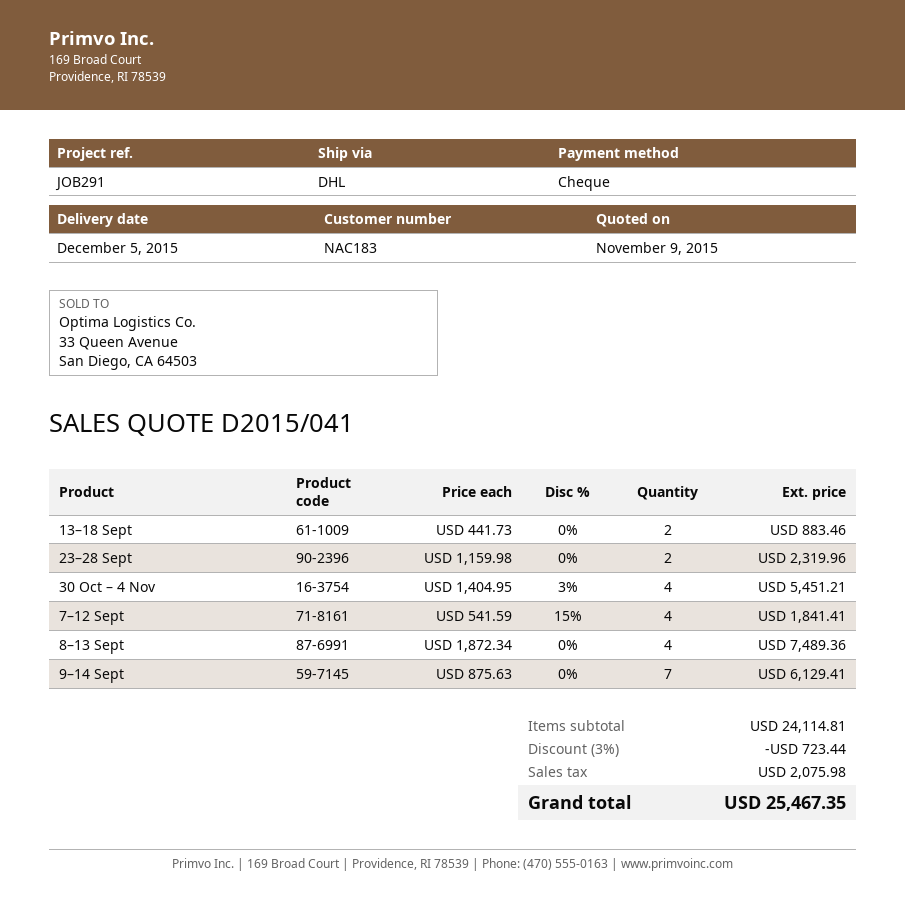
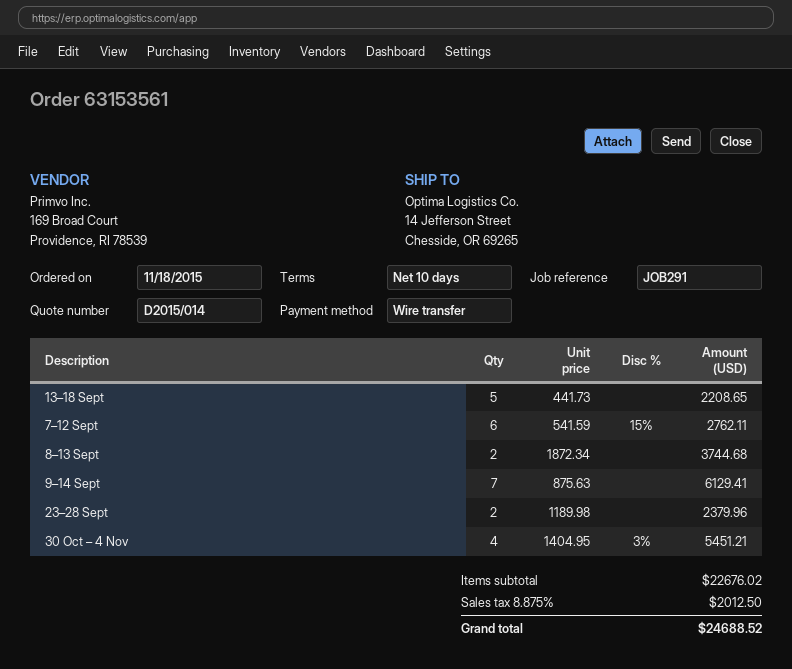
quote number: D2015/041 -> D2015/014
payment method: cheque -> bank transfer
13–18 Sept: 2 x 441.73 = 883.46 -> 5 x 441.73 = 2208.65
23–28 Sept: 2 x 1159.98 = 2319.96 -> 2 x 1189.98 = 2379.96
7–12 Sept: 4 x 541.59 - 15% = 1841.41 -> 6 x 541.59 - 15% = 2762.11
8–13 Sept: 4 x 1872.34 = 7489.36 -> 2 x 1872.34 = 3744.68
subtotal: 24114.81 -> 22676.02
discount: 3% = 723.44 -> none
tax: 2075.98 -> 2012.50
total: 25467.35 -> 24688.52

